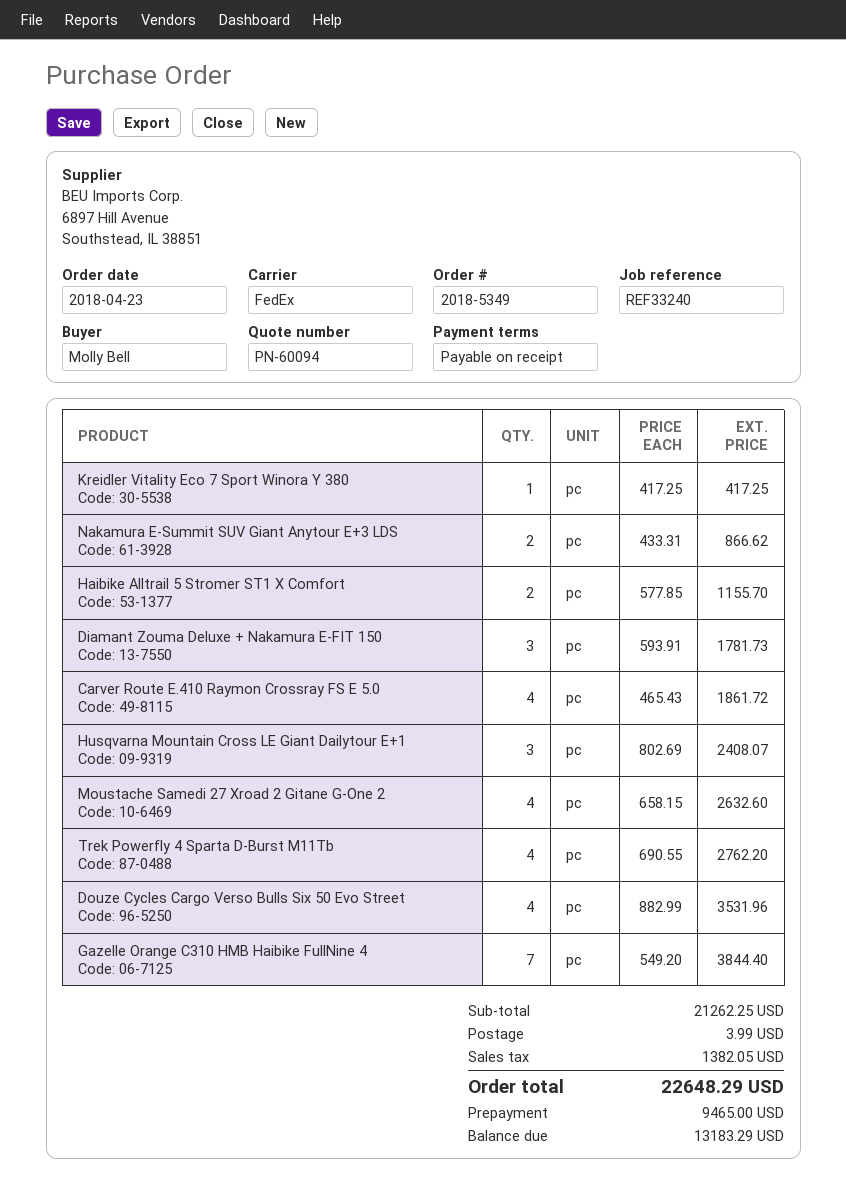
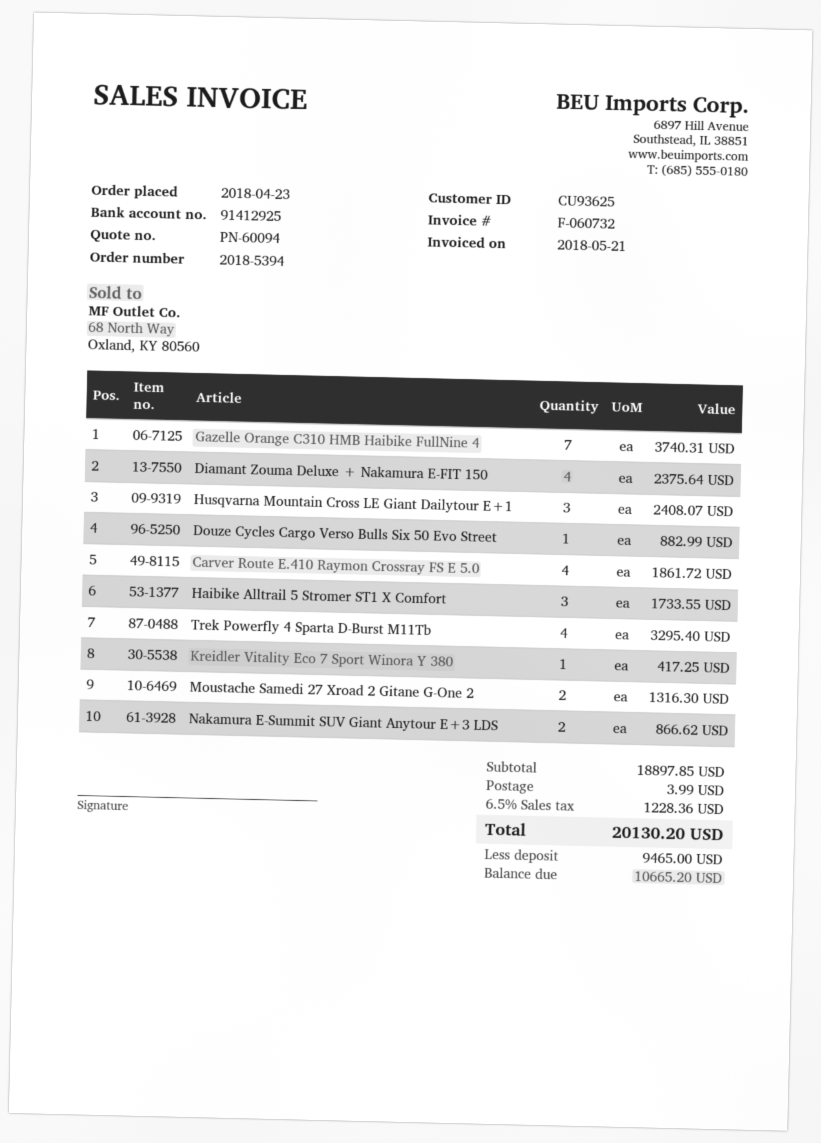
order number: 2018-5349 -> 2018-5394
Haibike Alltrail 5 Stromer ST1 X Comfort: 2 for 1155.70 -> 3 for 1733.55
Diamant Zouma Deluxe + Nakamura E-FIT 150: 3 for 1781.73 -> 4 for 2375.64
Moustache Samedi 27 Xroad 2 Gitane G-One 2: 4 for 2632.60 -> 2 for 1316.30
Trek Powerfly 4 Sparta D-Burst M11Tb: 4 for 2762.20 -> 4 for 3295.40
Douze Cycles Cargo Verso Bulls Six 50 Evo Street: 4 for 3531.96 -> 1 for 882.99
Gazelle Orange C310 HMB Haibike FullNine 4: 7 for 3844.40 -> 7 for 3740.31
subtotal: 21262.25 -> 18897.85
tax: 1382.05 -> 1228.36
total: 22648.29 -> 20130.20
balance: 13183.29 -> 10665.20

